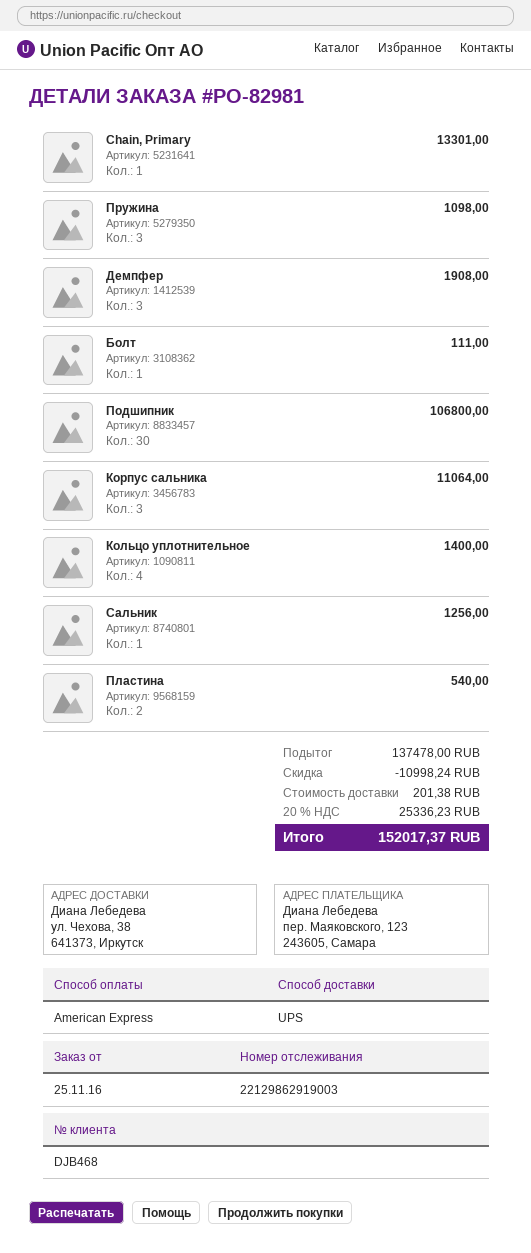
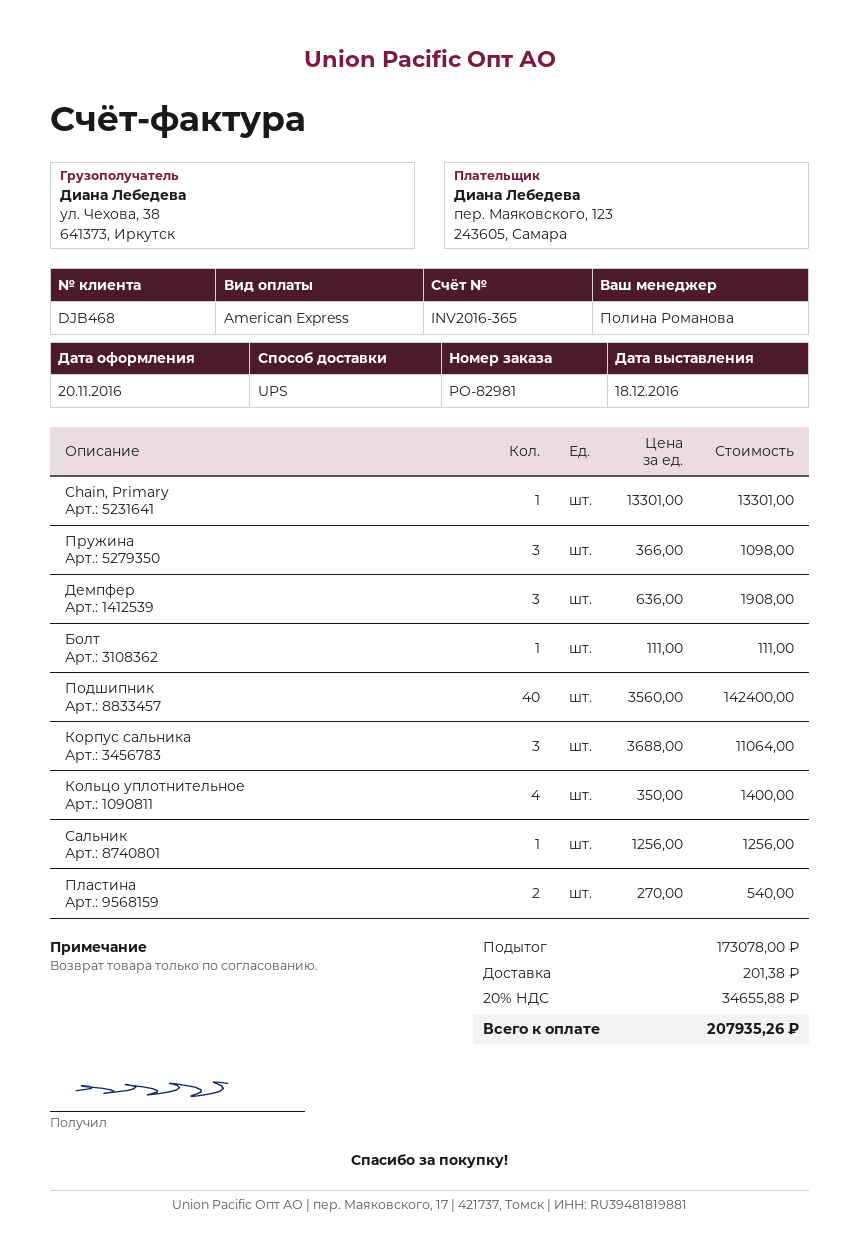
order date: 2016-11-25 -> 2016-11-20
Подшипник: 30 for 106800.00 -> 40 for 142400.00
subtotal: 137478.00 -> 173078.00
discount: 10998.24 -> none
tax: 20% = 25336.23 -> 20% = 34655.88
total: 152017.37 -> 207935.26

